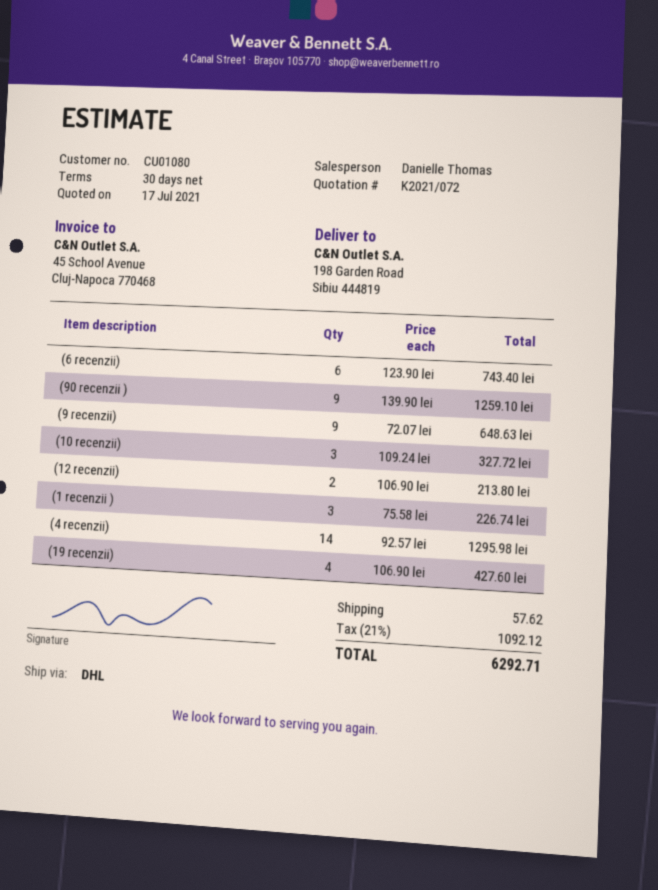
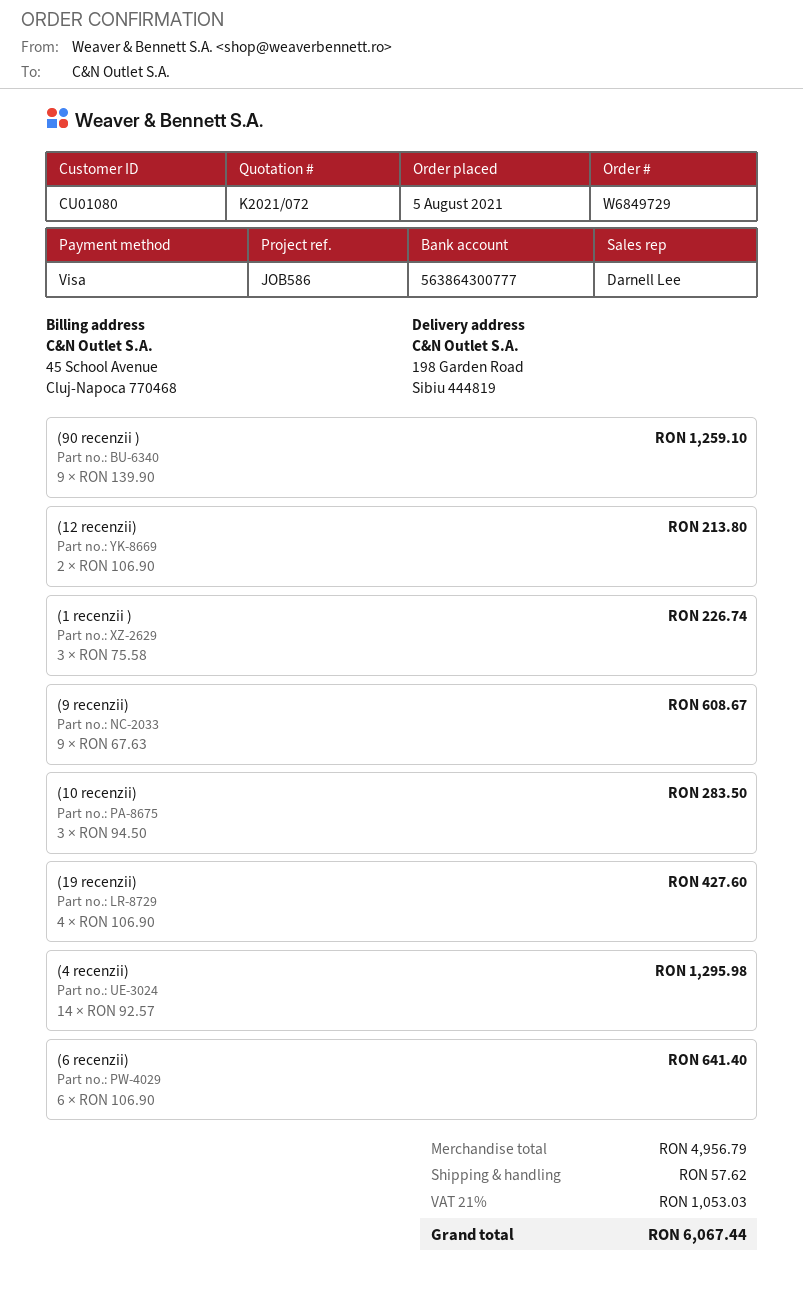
sales rep: Danielle Thomas -> Darnell Lee
(6 recenzii): 6 x 123.90 = 743.40 -> 6 x 106.90 = 641.40
(9 recenzii): 9 x 72.07 = 648.63 -> 9 x 67.63 = 608.67
(10 recenzii): 3 x 109.24 = 327.72 -> 3 x 94.50 = 283.50
tax: 21% = 1092.12 -> 21% = 1053.03
total: 6292.71 -> 6067.44

